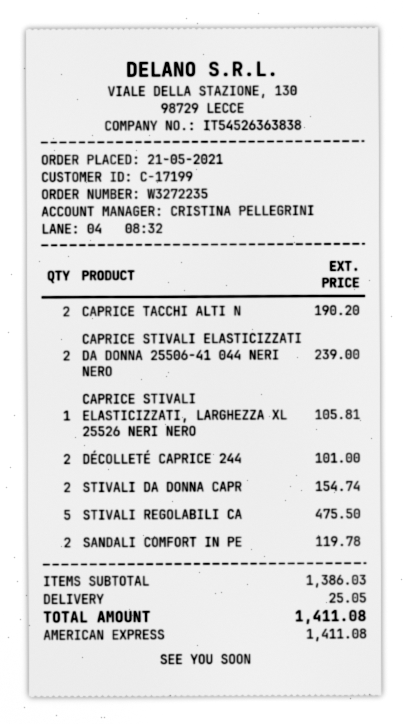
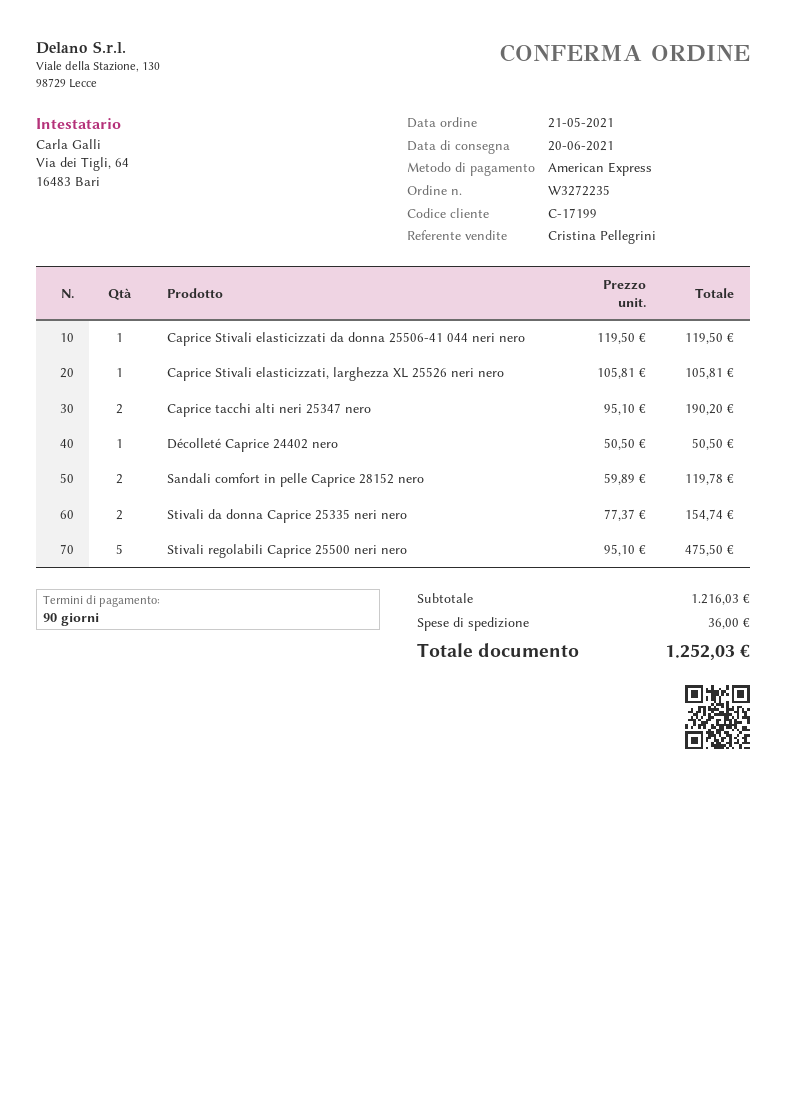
CAPRICE STIVALI ELASTICIZZATI DA DONNA 25506-41 044 NERI NERO: 2 for 239.00 -> 1 for 119.50
DÉCOLLETÉ CAPRICE 244: 2 for 101.00 -> 1 for 50.50
subtotal: 1386.03 -> 1216.03
shipping: 25.05 -> 36.00
total: 1411.08 -> 1252.03

